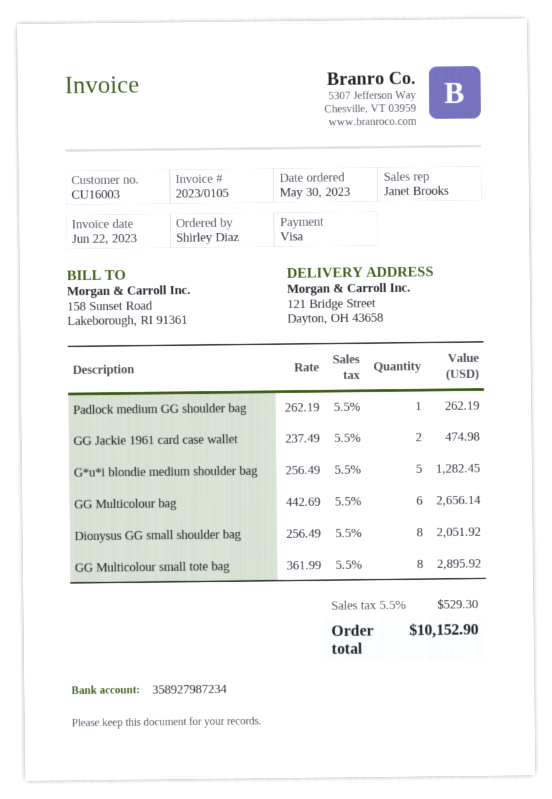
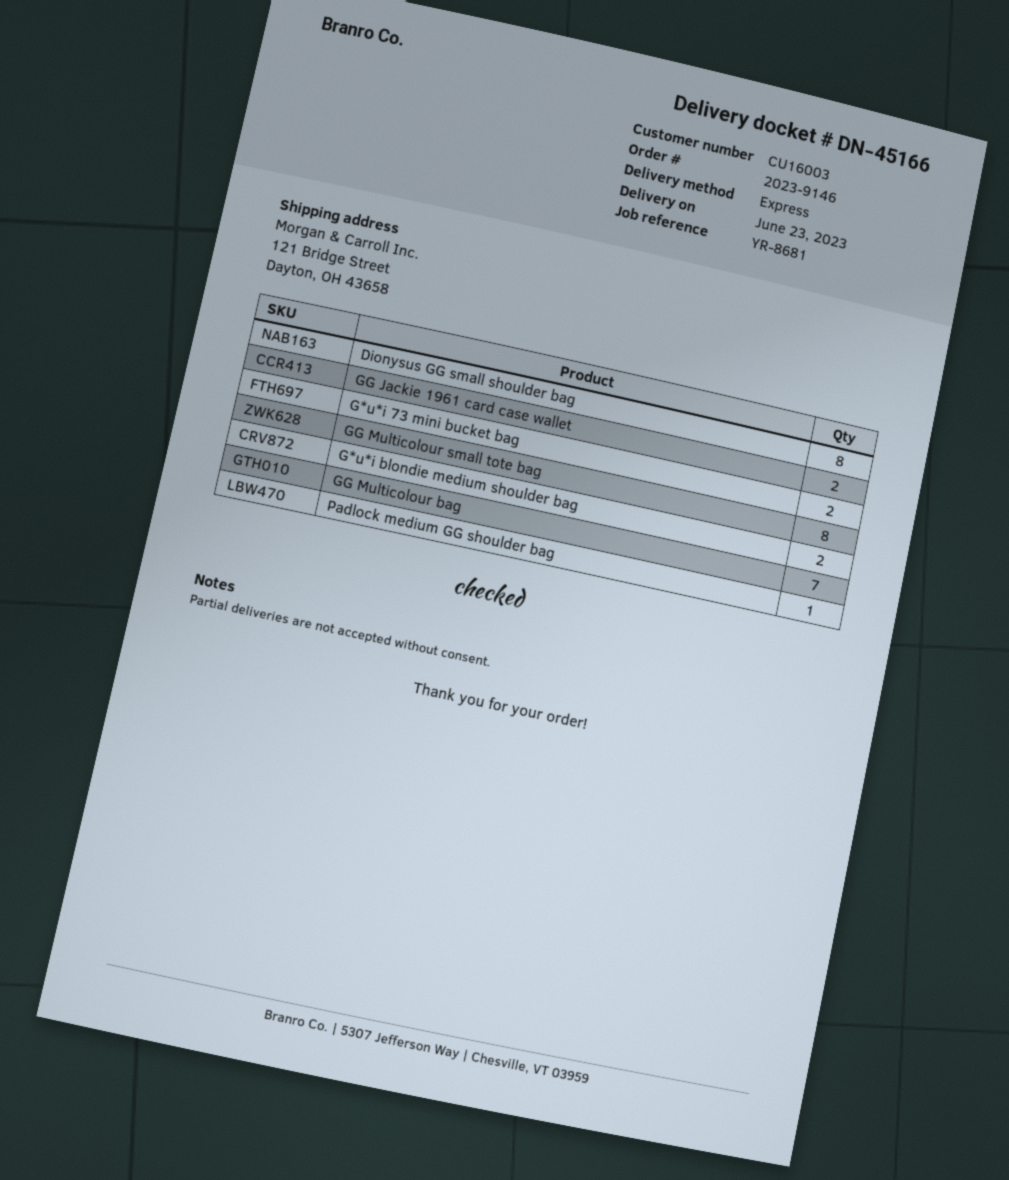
G*u*i blondie medium shoulder bag: 5 -> 2
GG Multicolour bag: 6 -> 7
G*u*i 73 mini bucket bag: none -> 2

